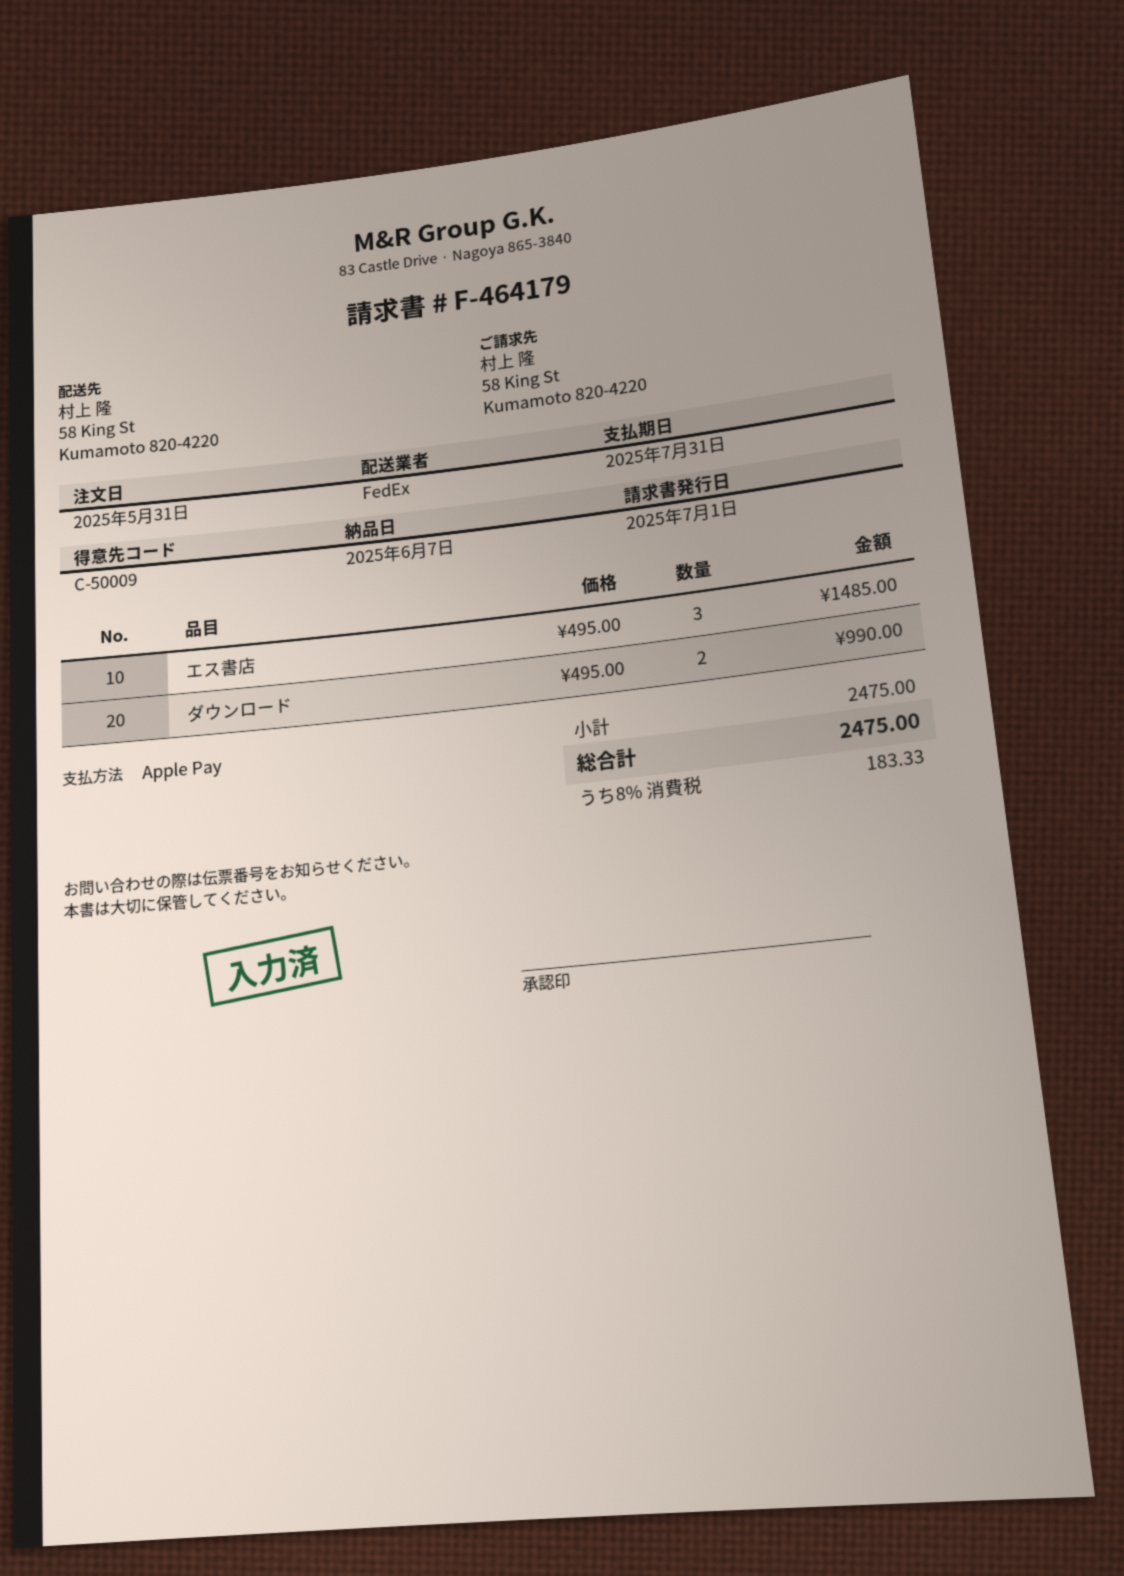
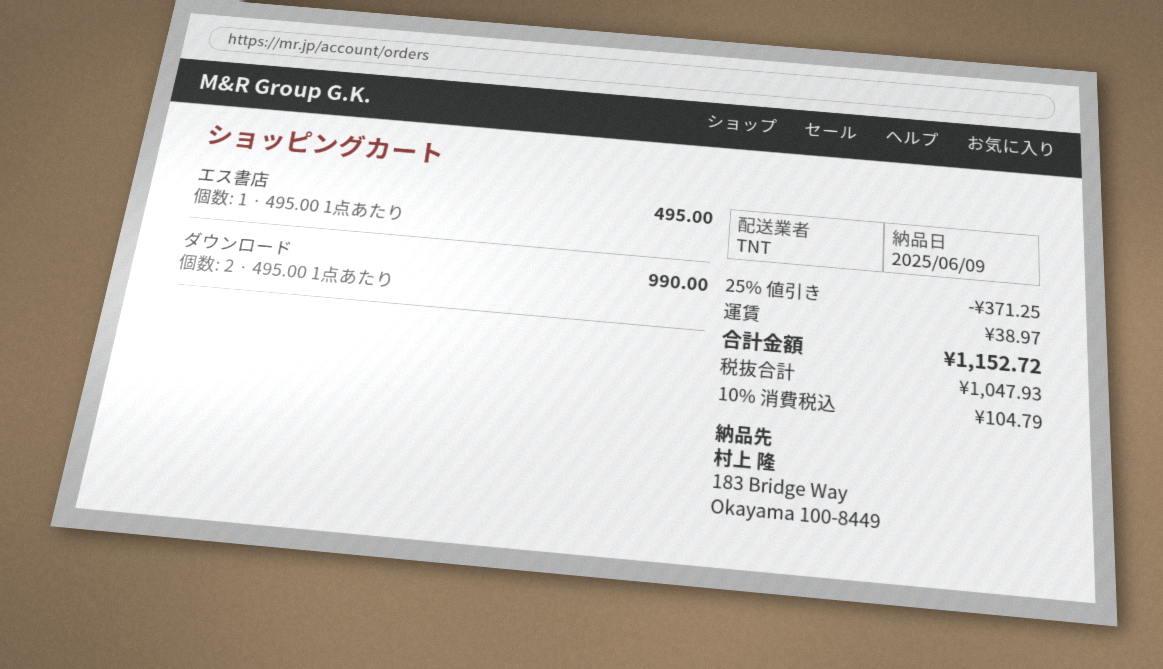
delivery date: 2025-06-07 -> 2025-06-09
shipping method: FedEx -> TNT
ship to: 58 King St, Kumamoto 820-4220 -> 183 Bridge Way, Okayama 100-8449
エス書店: 3 x 495.00 = 1485.00 -> 1 x 495.00 = 495.00
discount: none -> 25% = 371.25
shipping: none -> 38.97
tax: 8% = 183.33 -> 10% = 104.79
total: 2475.00 -> 1152.72

